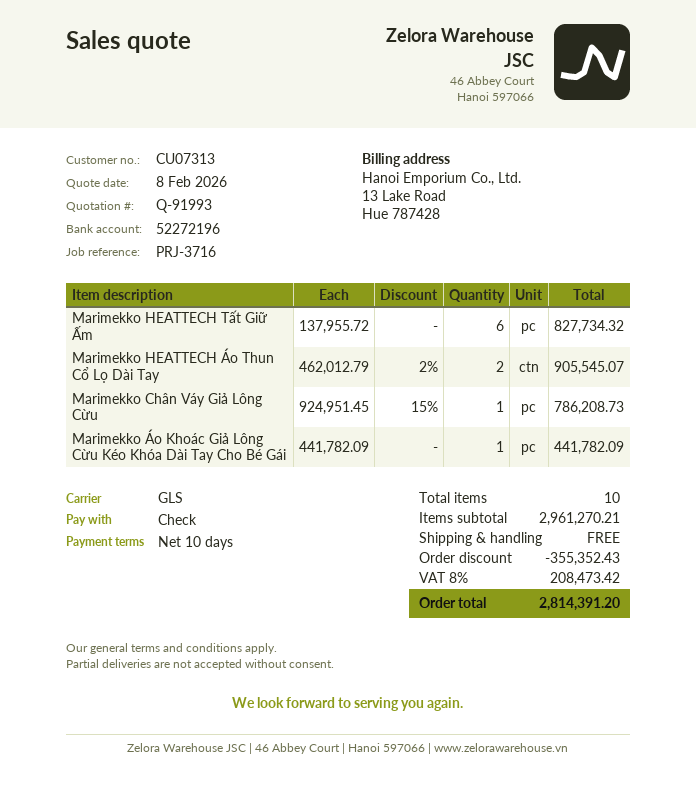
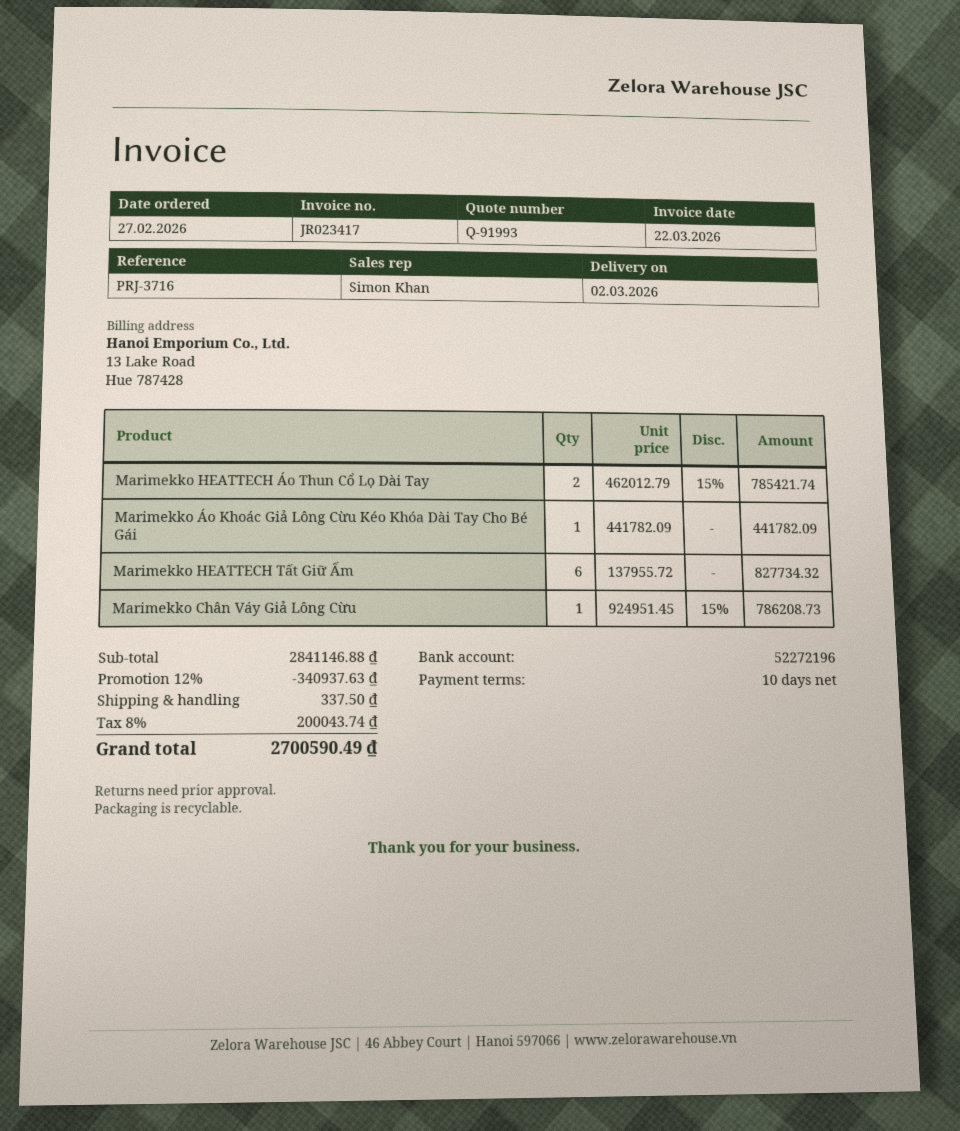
Marimekko HEATTECH Áo Thun Cổ Lọ Dài Tay: 2 x 462012.79 - 2% = 905545.07 -> 2 x 462012.79 - 15% = 785421.74
subtotal: 2961270.21 -> 2841146.88
discount: 355352.43 -> 340937.63
shipping: 0.00 -> 337.50
tax: 8% = 208473.42 -> 8% = 200043.74
total: 2814391.20 -> 2700590.49

